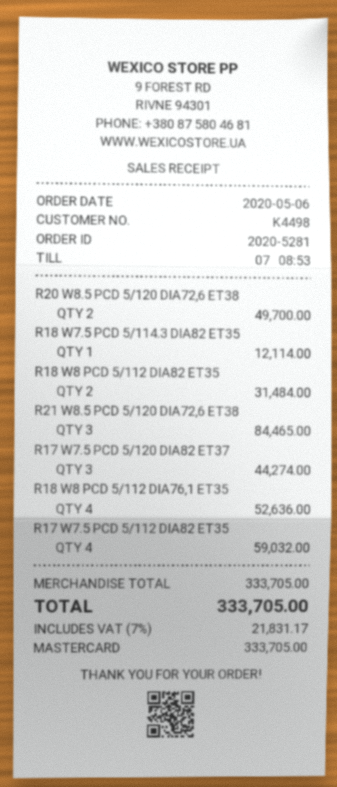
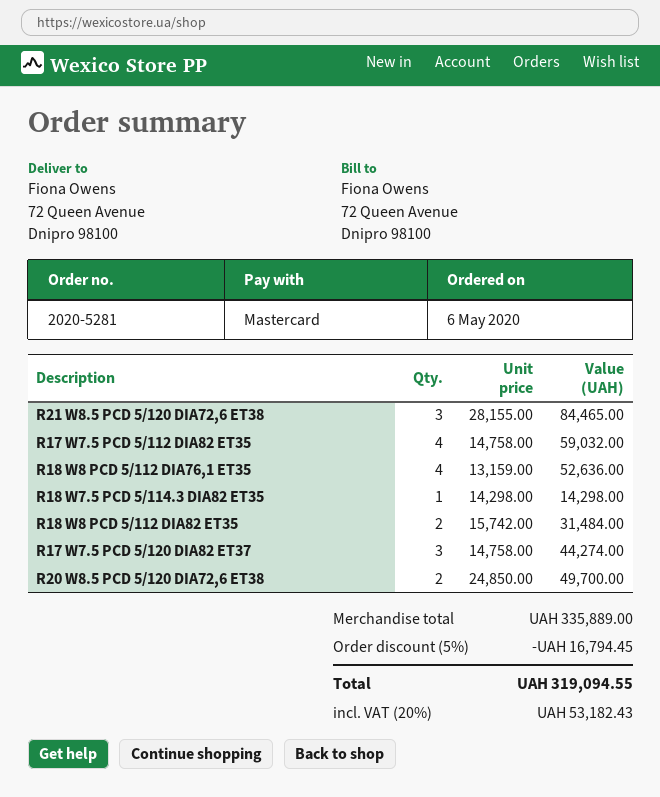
R18 W7.5 PCD 5/114.3 DIA82 ET35: 1 for 12114.00 -> 1 for 14298.00
subtotal: 333705.00 -> 335889.00
discount: none -> 5% = 16794.45
tax: 7% = 21831.17 -> 20% = 53182.43
total: 333705.00 -> 319094.55

